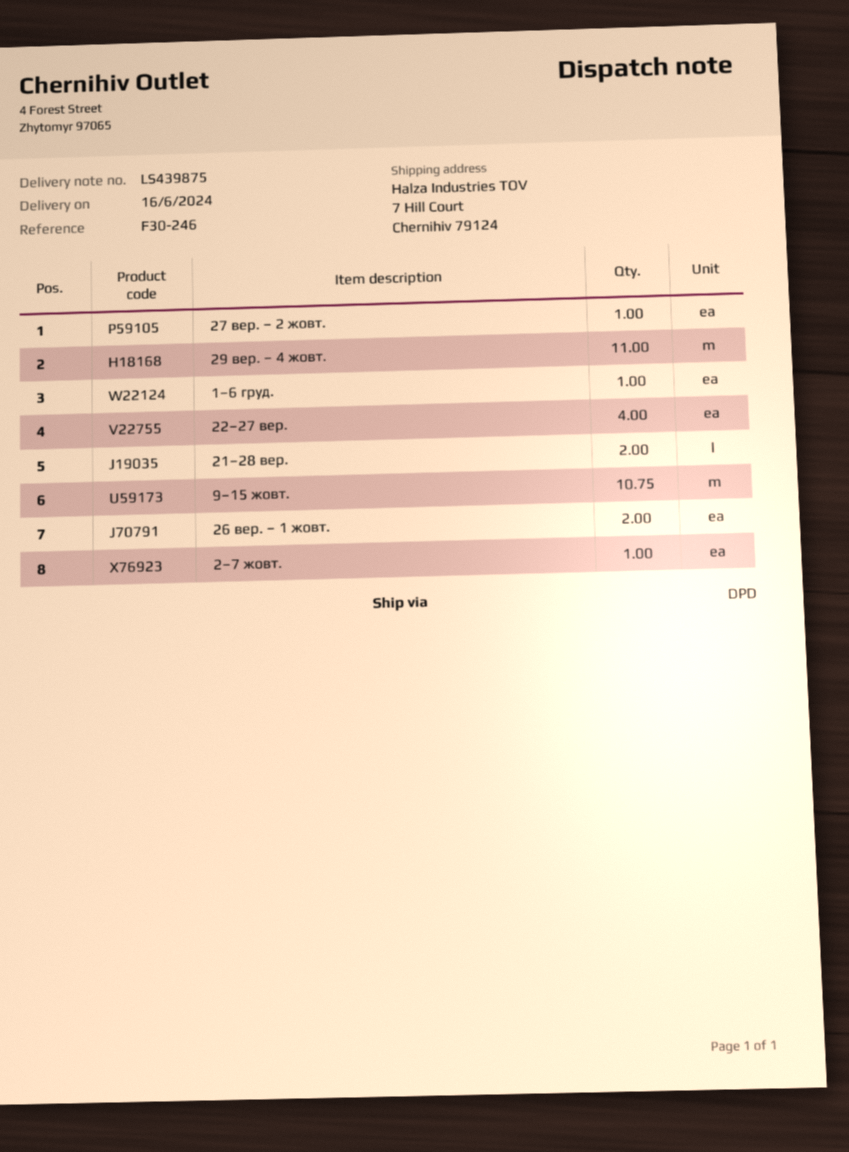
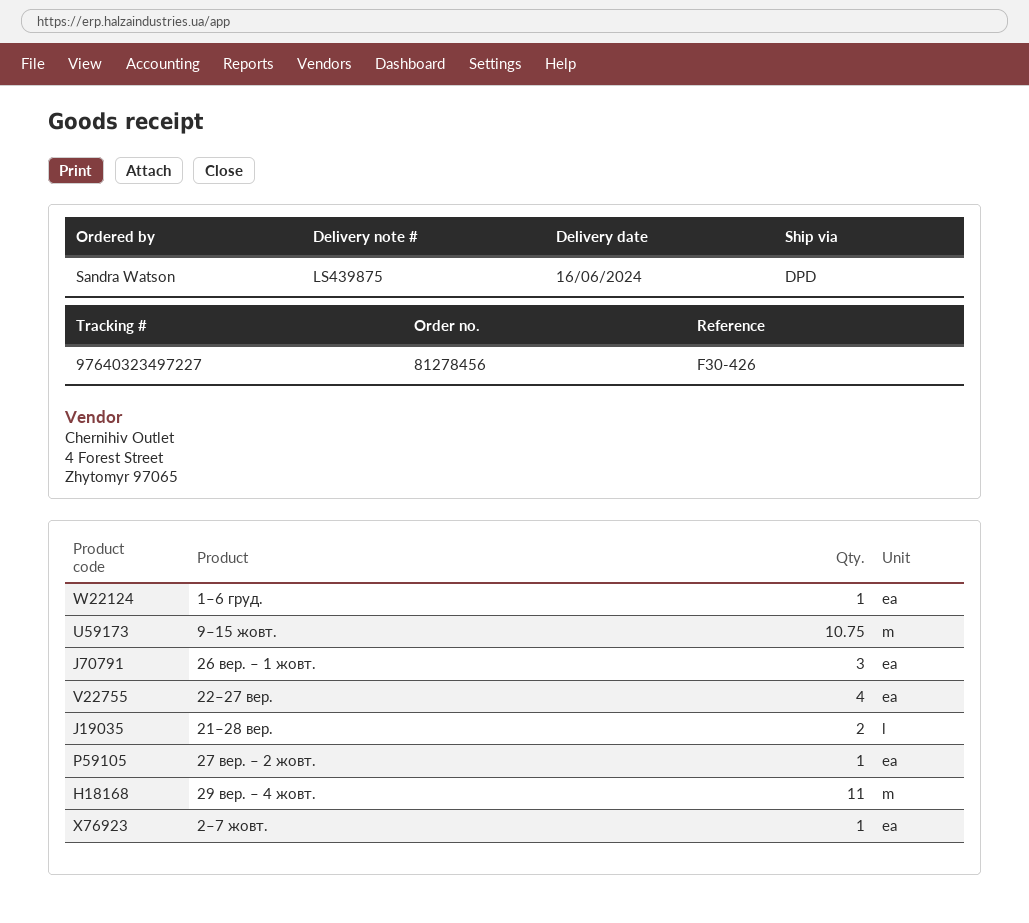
reference: F30-246 -> F30-426
26 вер. – 1 жовт.: 2 -> 3

